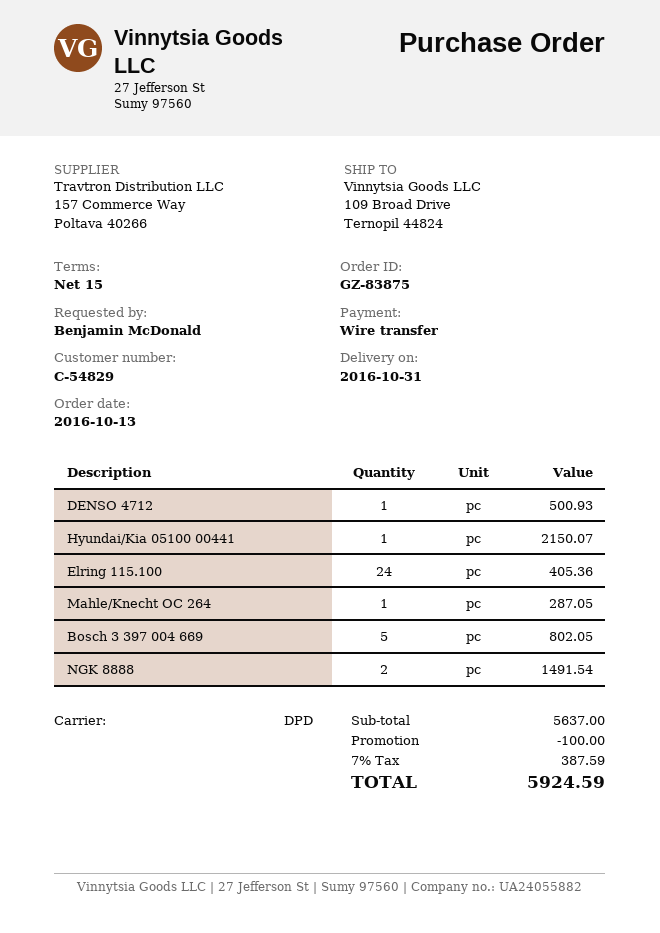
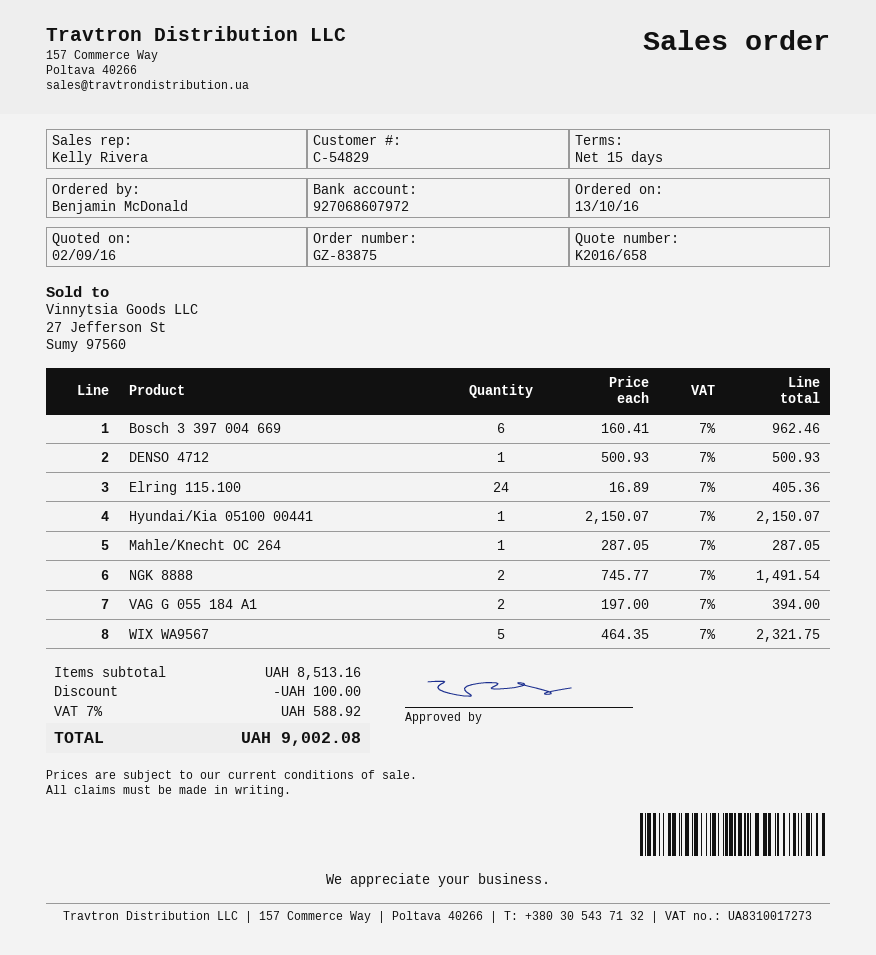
Bosch 3 397 004 669: 5 for 802.05 -> 6 for 962.46
VAG G 055 184 A1: none -> 2 for 394.00
WIX WA9567: none -> 5 for 2321.75
subtotal: 5637.00 -> 8513.16
tax: 7% = 387.59 -> 7% = 588.92
total: 5924.59 -> 9002.08

